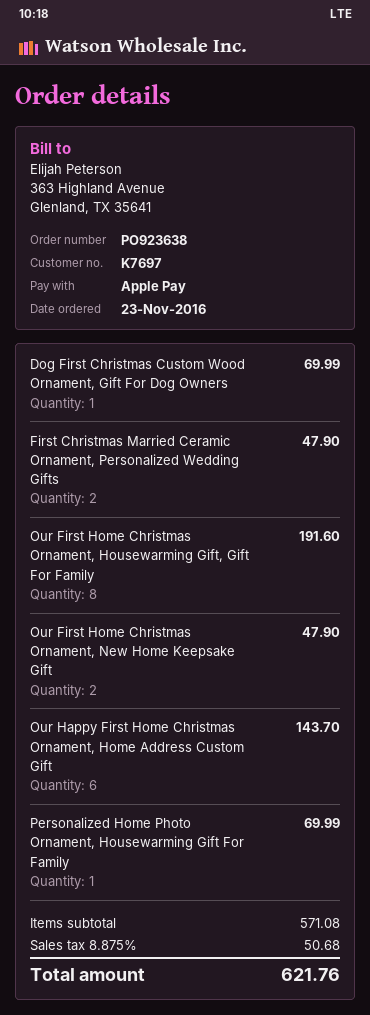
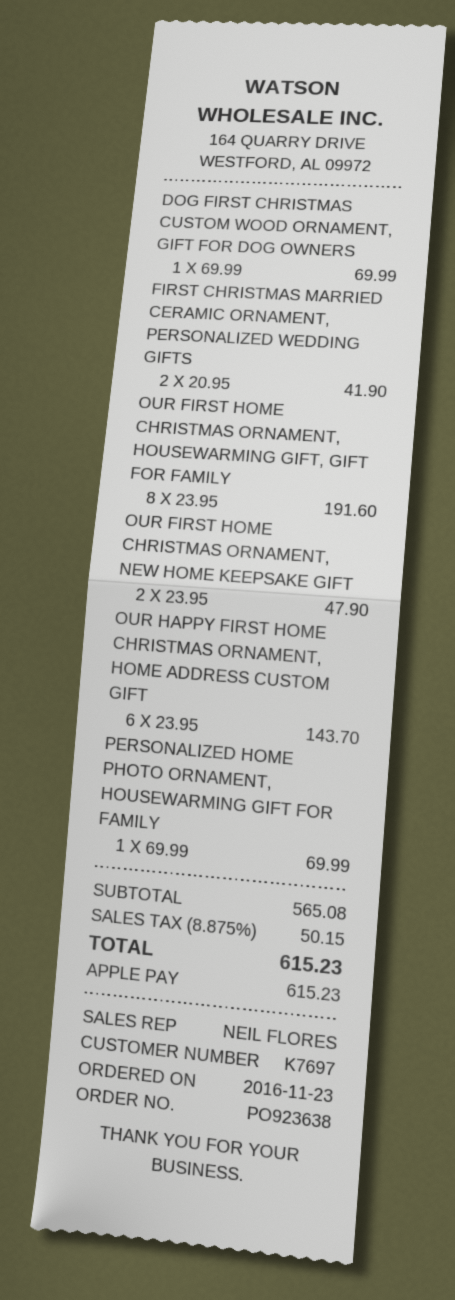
First Christmas Married Ceramic Ornament, Personalized Wedding Gifts: 2 for 47.90 -> 2 for 41.90
subtotal: 571.08 -> 565.08
tax: 8.875% = 50.68 -> 8.875% = 50.15
total: 621.76 -> 615.23

